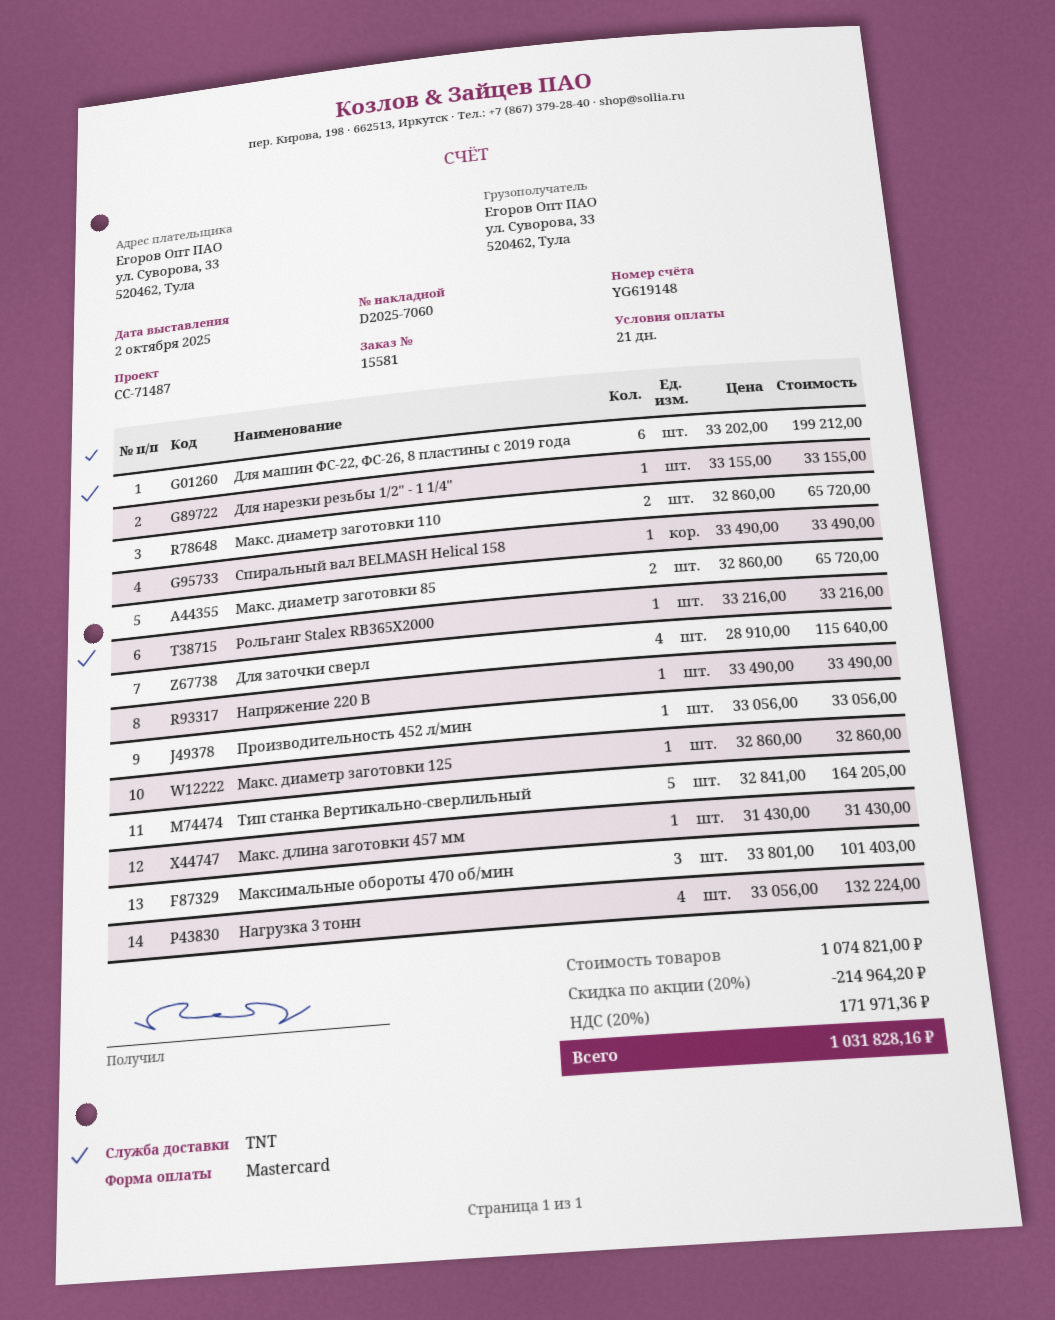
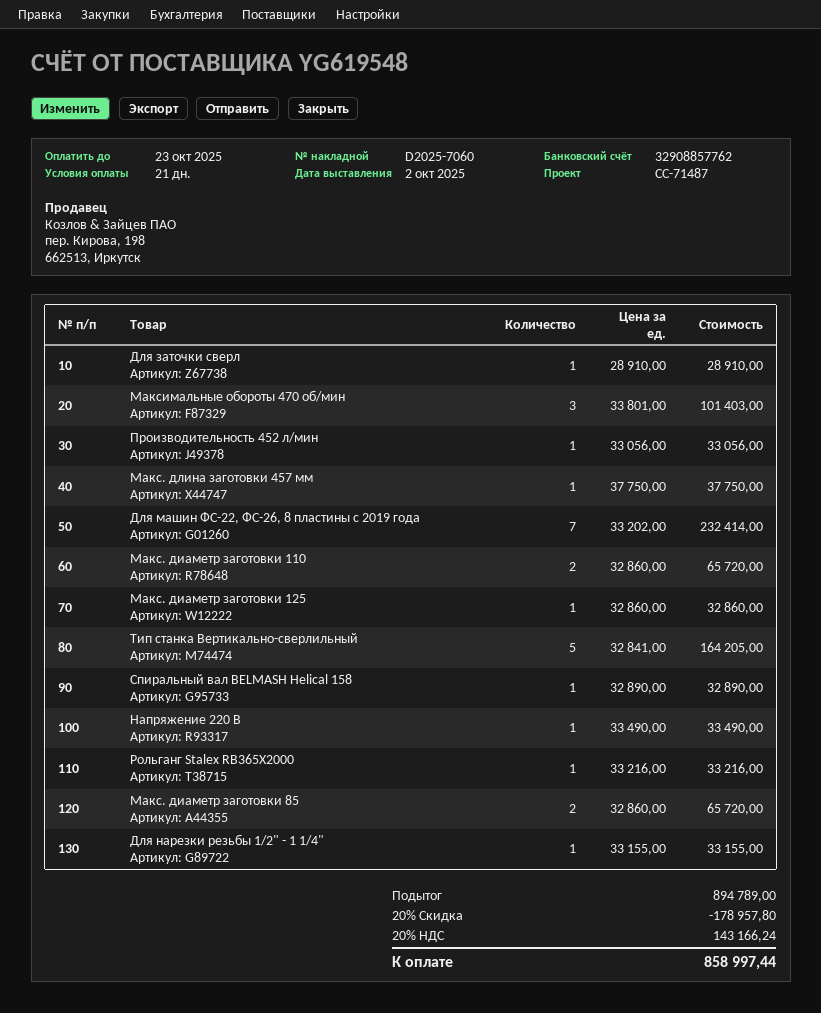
invoice number: YG619148 -> YG619548
Для машин ФС-22, ФС-26, 8 пластины с 2019 года: 6 x 33202.00 = 199212.00 -> 7 x 33202.00 = 232414.00
Спиральный вал BELMASH Helical 158: 1 x 33490.00 = 33490.00 -> 1 x 32890.00 = 32890.00
Для заточки сверл: 4 x 28910.00 = 115640.00 -> 1 x 28910.00 = 28910.00
Макс. длина заготовки 457 мм: 1 x 31430.00 = 31430.00 -> 1 x 37750.00 = 37750.00
Нагрузка 3 тонн: 4 x 33056.00 = 132224.00 -> none
subtotal: 1074821.00 -> 894789.00
discount: 20% = 214964.20 -> 20% = 178957.80
tax: 20% = 171971.36 -> 20% = 143166.24
total: 1031828.16 -> 858997.44

